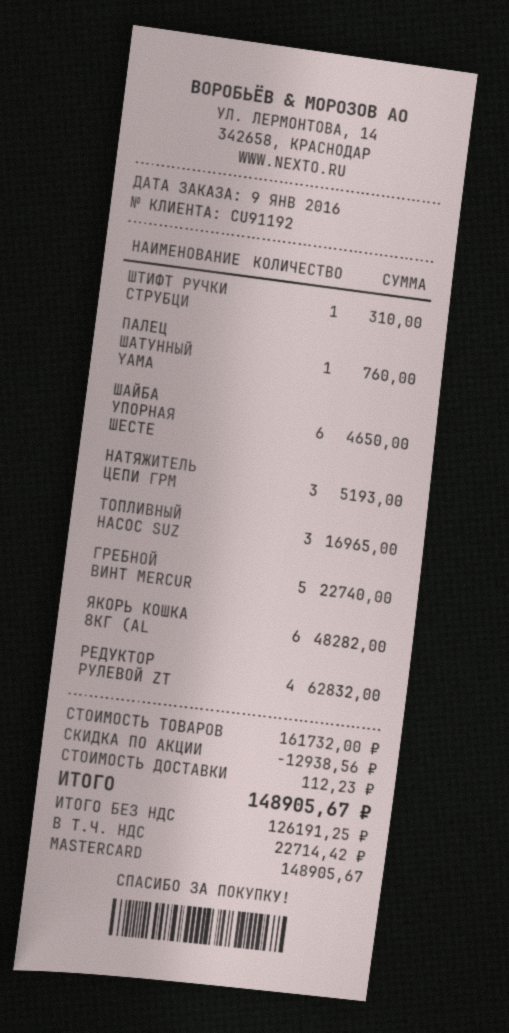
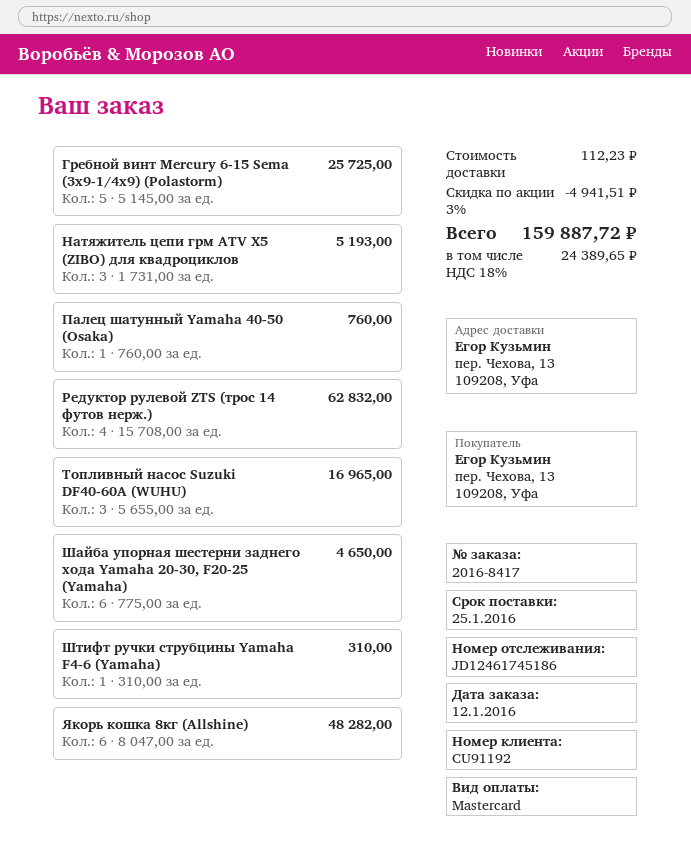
order date: 2016-01-09 -> 2016-01-12
ГРЕБНОЙ ВИНТ MERCUR: 5 for 22740.00 -> 5 for 25725.00
discount: 12938.56 -> 4941.51
tax: 22714.42 -> 24389.65
total: 148905.67 -> 159887.72

